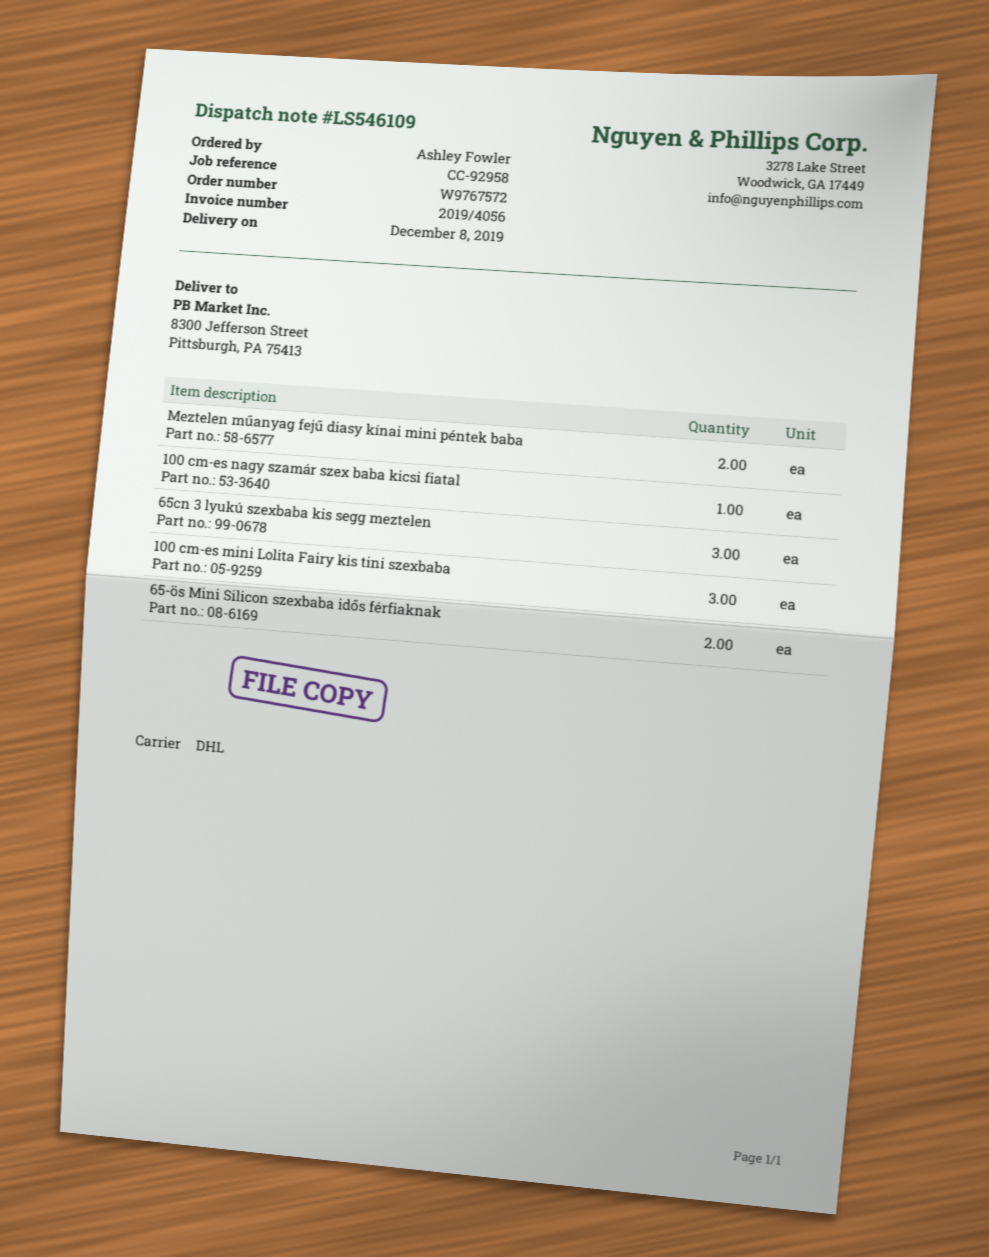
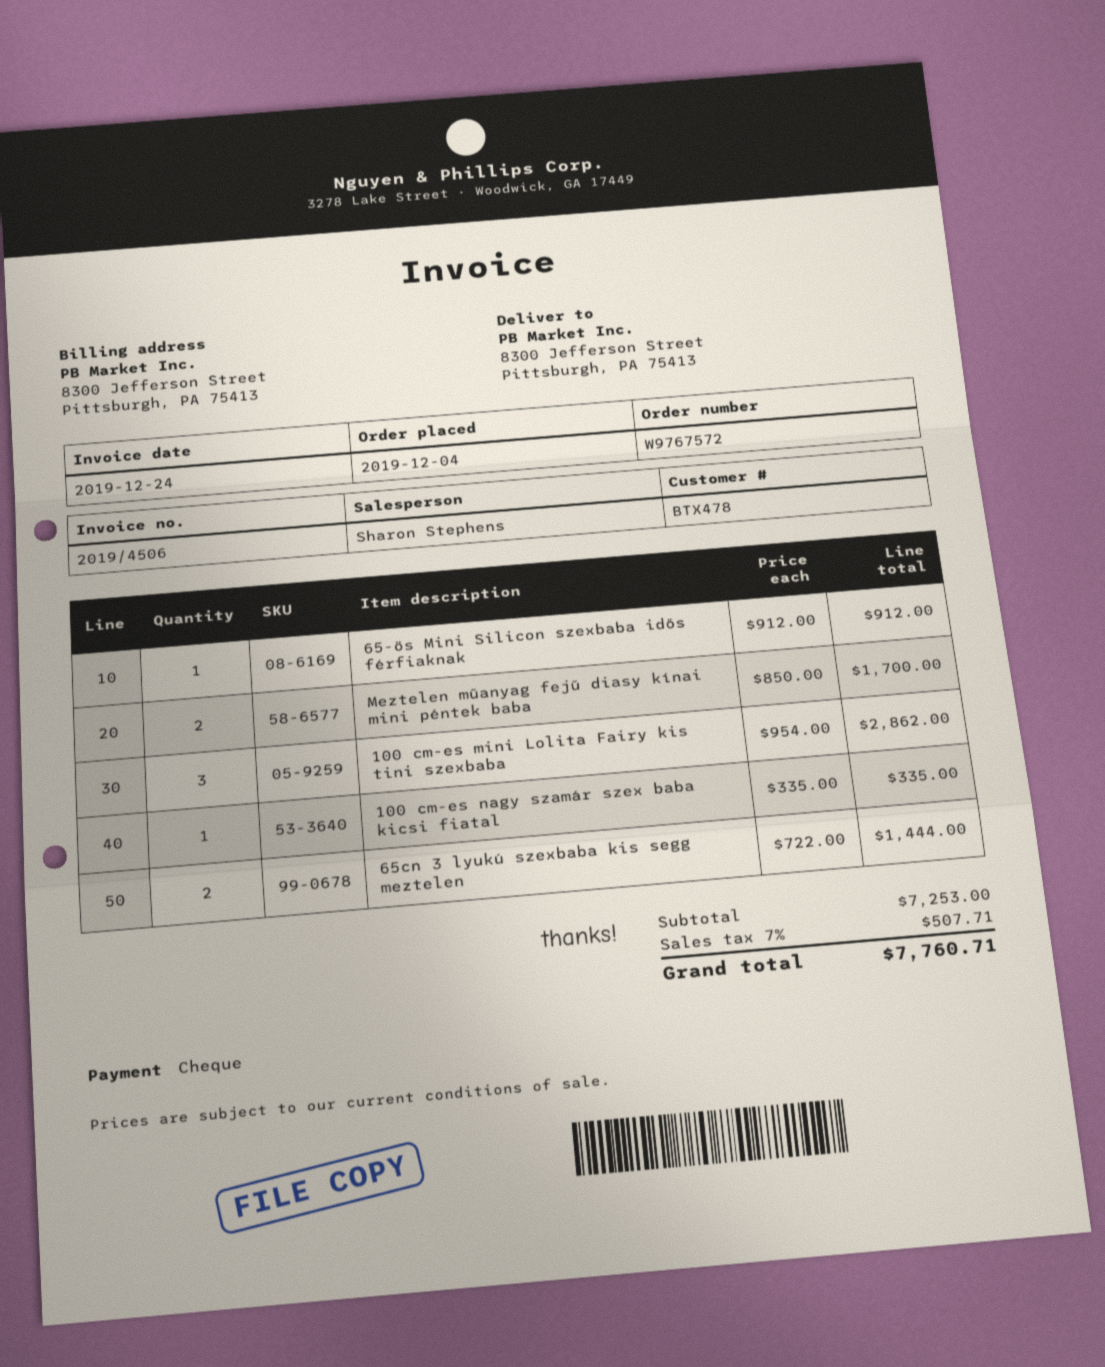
invoice number: 2019/4056 -> 2019/4506
65cn 3 lyukú szexbaba kis segg meztelen: 3 -> 2
65-ös Mini Silicon szexbaba idős férfiaknak: 2 -> 1

